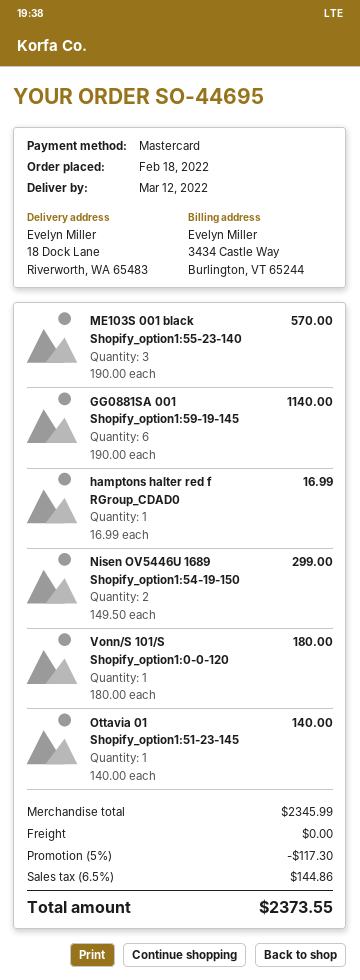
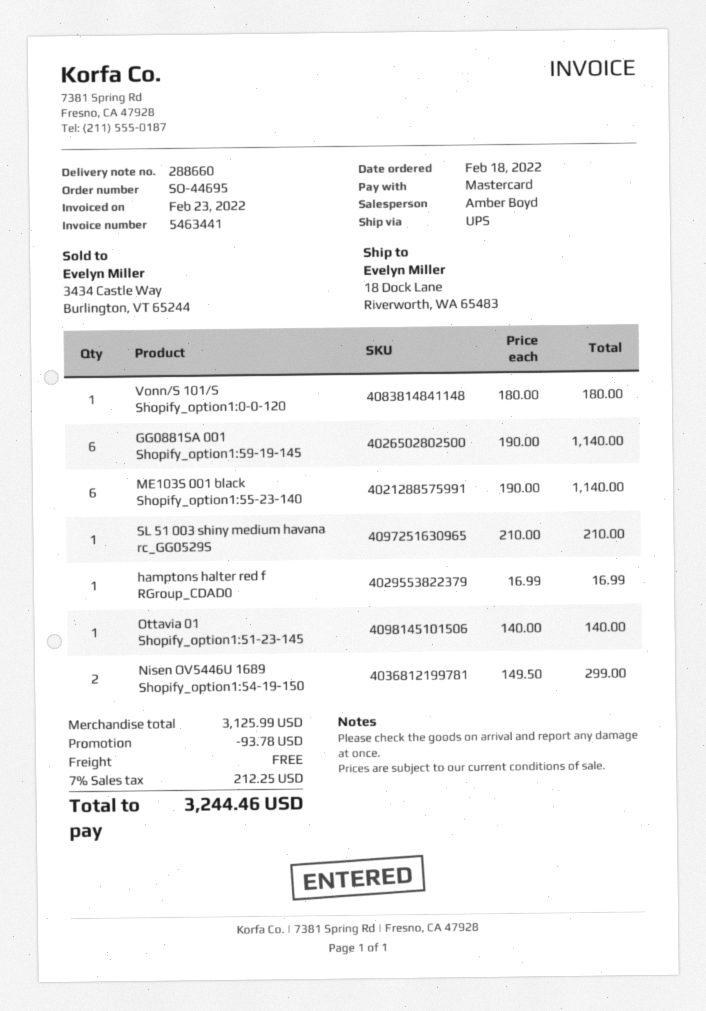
ME103S 001 black Shopify_option1:55-23-140: 3 x 190.00 = 570.00 -> 6 x 190.00 = 1140.00
SL 51 003 shiny medium havana rc_GG0529S: none -> 1 x 210.00 = 210.00
subtotal: 2345.99 -> 3125.99
discount: 117.30 -> 93.78
tax: 6.5% = 144.86 -> 7% = 212.25
total: 2373.55 -> 3244.46

